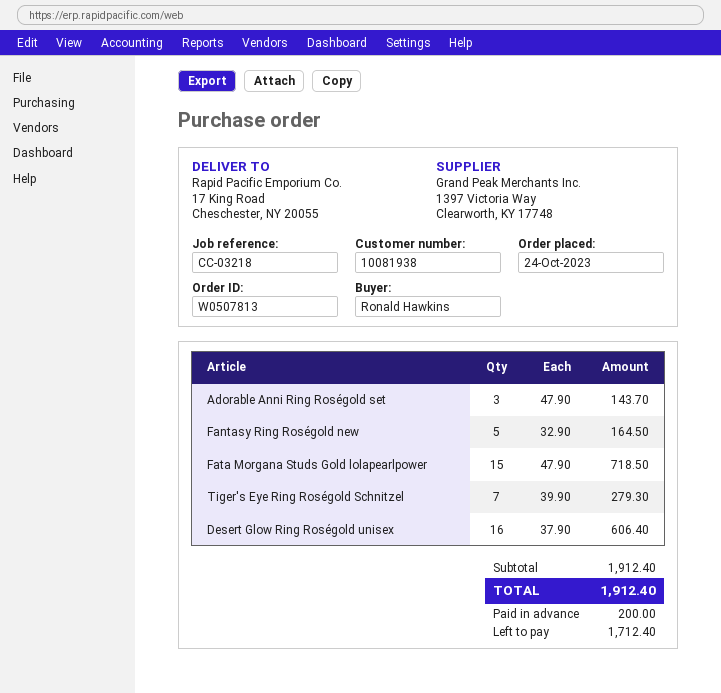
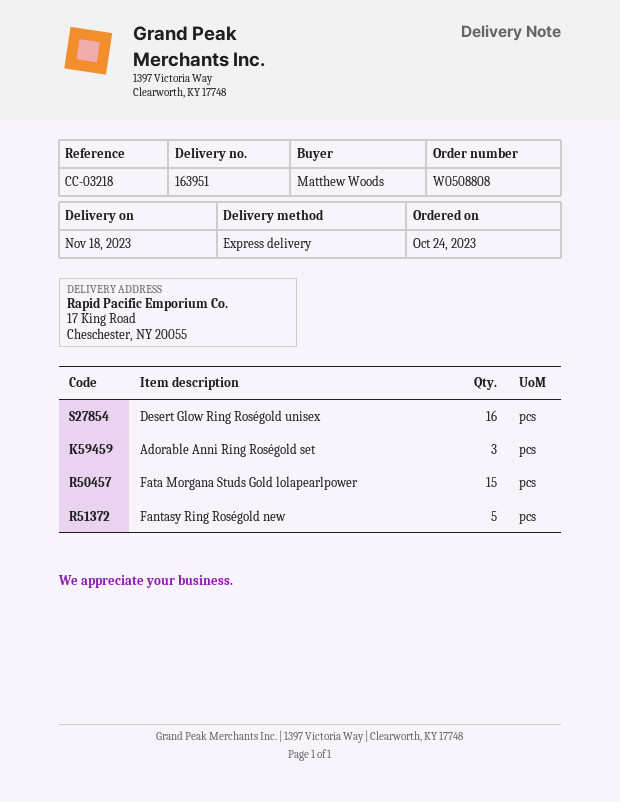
order number: W0507813 -> W0508808
ordered by: Ronald Hawkins -> Matthew Woods
Tiger's Eye Ring Roségold Schnitzel: 7 -> none

